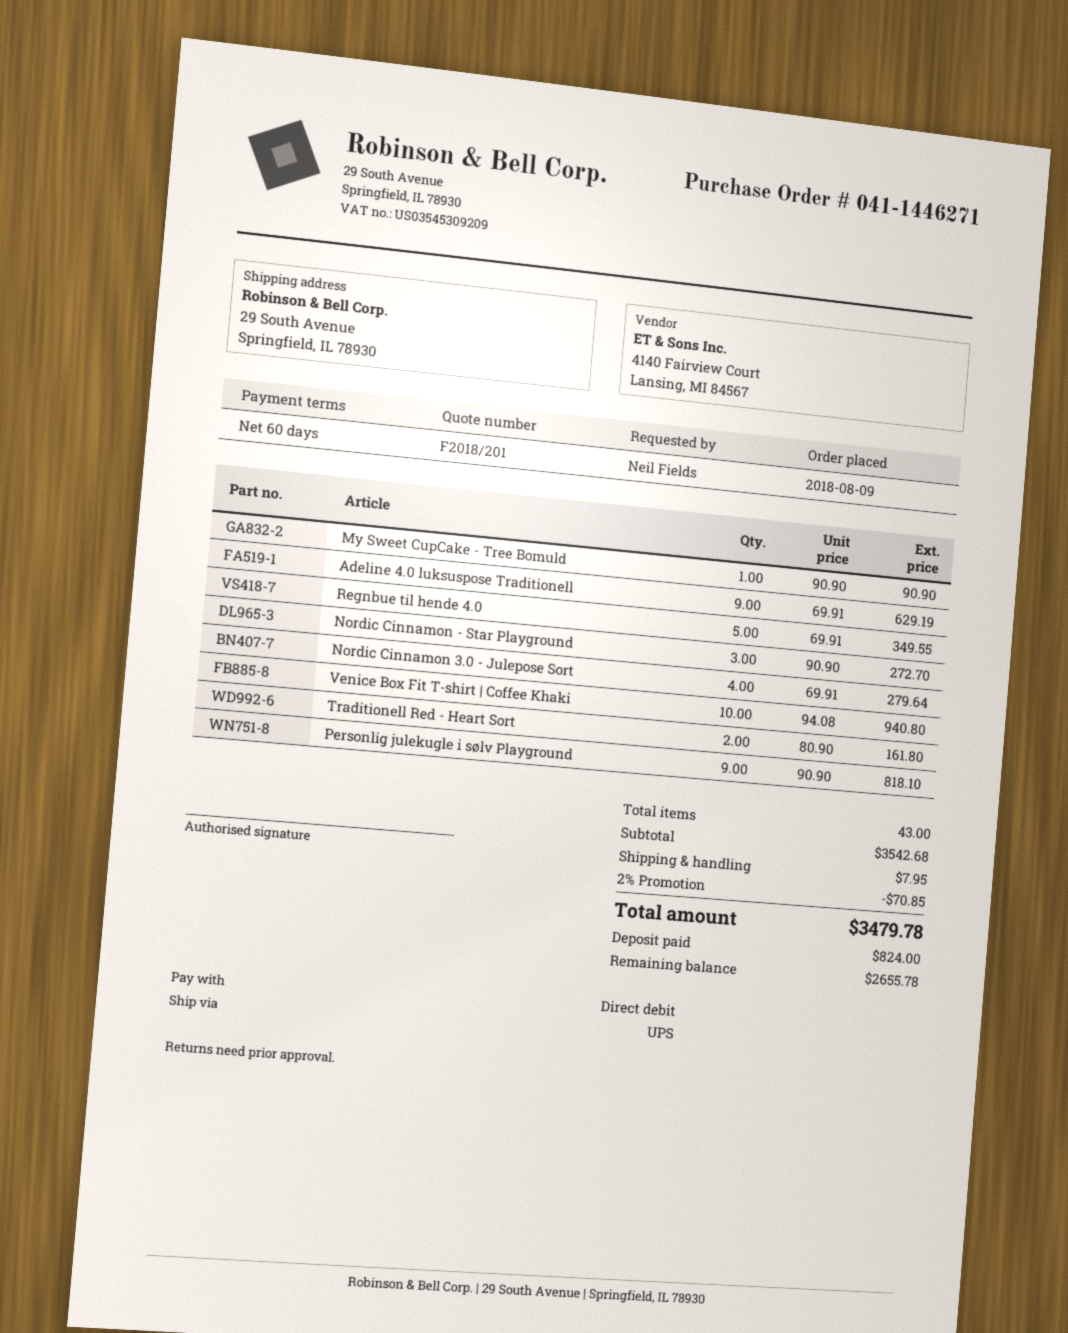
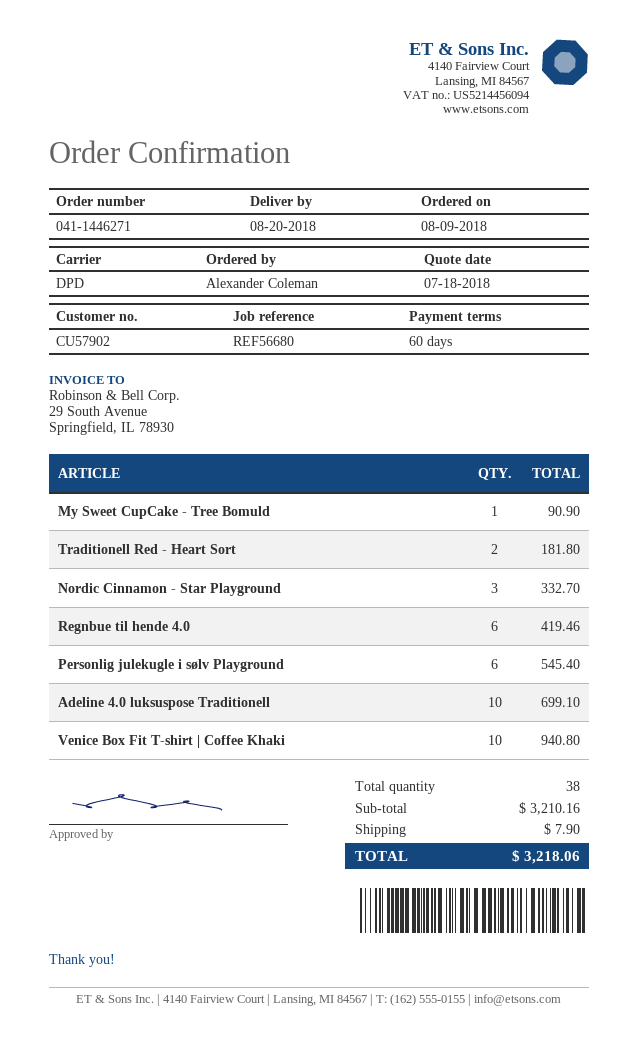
ordered by: Neil Fields -> Alexander Coleman
shipping method: UPS -> DPD
Adeline 4.0 luksuspose Traditionell: 9 for 629.19 -> 10 for 699.10
Regnbue til hende 4.0: 5 for 349.55 -> 6 for 419.46
Nordic Cinnamon - Star Playground: 3 for 272.70 -> 3 for 332.70
Nordic Cinnamon 3.0 - Julepose Sort: 4 for 279.64 -> none
Traditionell Red - Heart Sort: 2 for 161.80 -> 2 for 181.80
Personlig julekugle i sølv Playground: 9 for 818.10 -> 6 for 545.40
total quantity: 43 -> 38
subtotal: 3542.68 -> 3210.16
discount: 2% = 70.85 -> none
shipping: 7.95 -> 7.90
total: 3479.78 -> 3218.06

